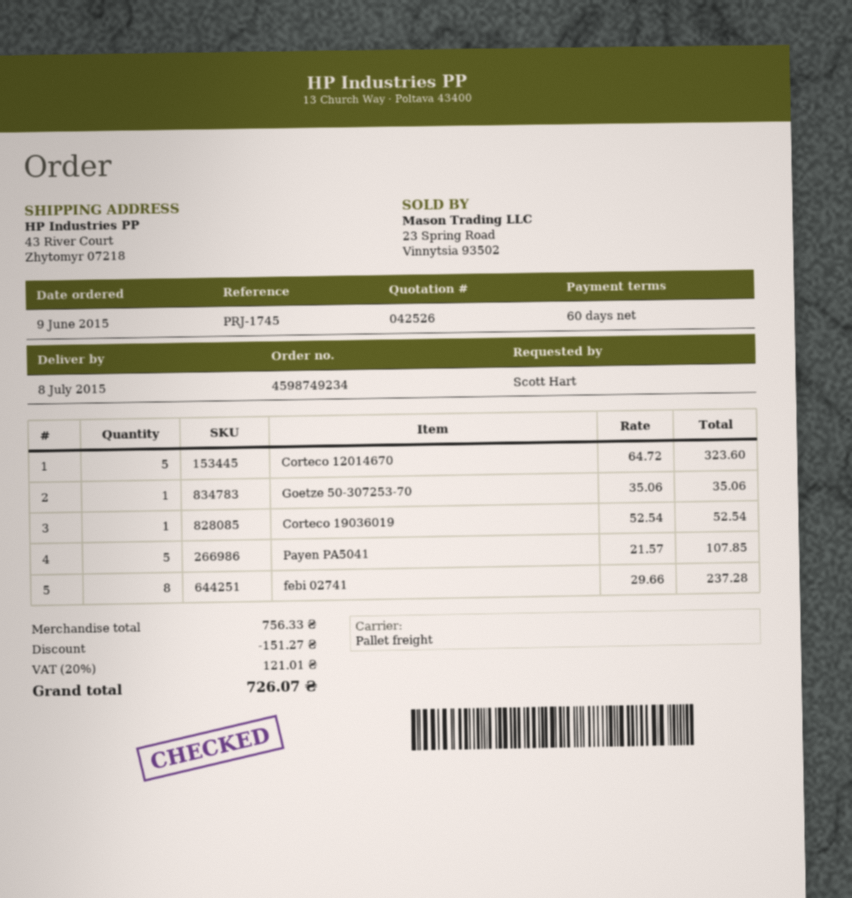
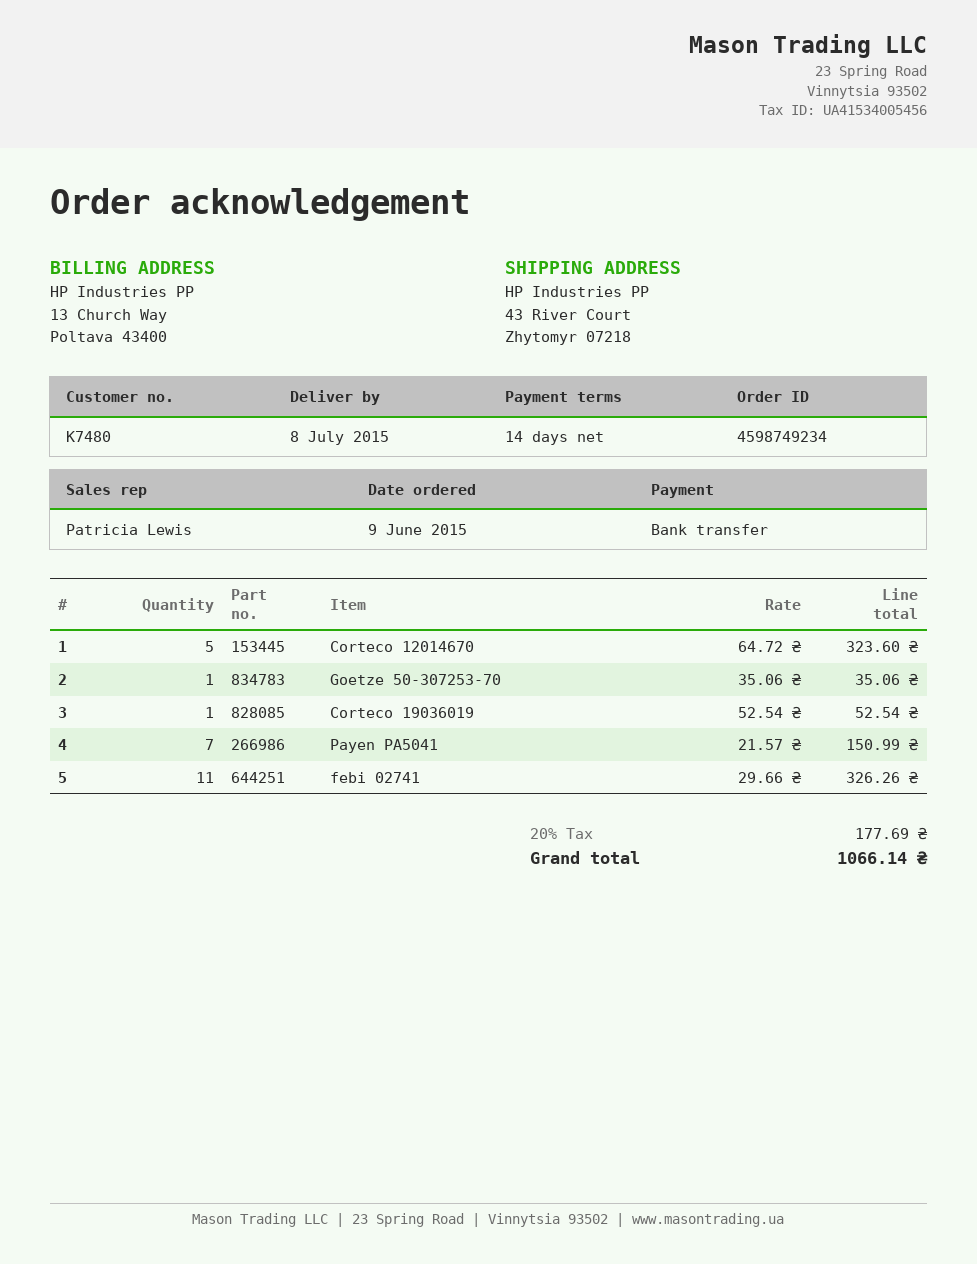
payment terms: 60 days -> 14 days
Payen PA5041: 5 x 21.57 = 107.85 -> 7 x 21.57 = 150.99
febi 02741: 8 x 29.66 = 237.28 -> 11 x 29.66 = 326.26
discount: 151.27 -> none
tax: 20% = 121.01 -> 20% = 177.69
total: 726.07 -> 1066.14

